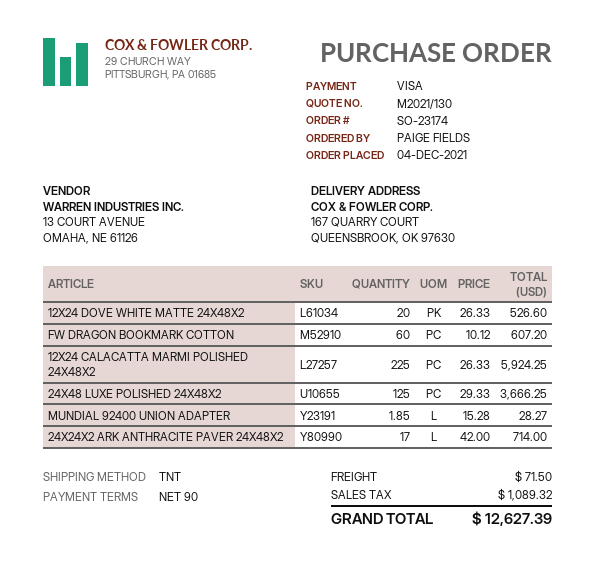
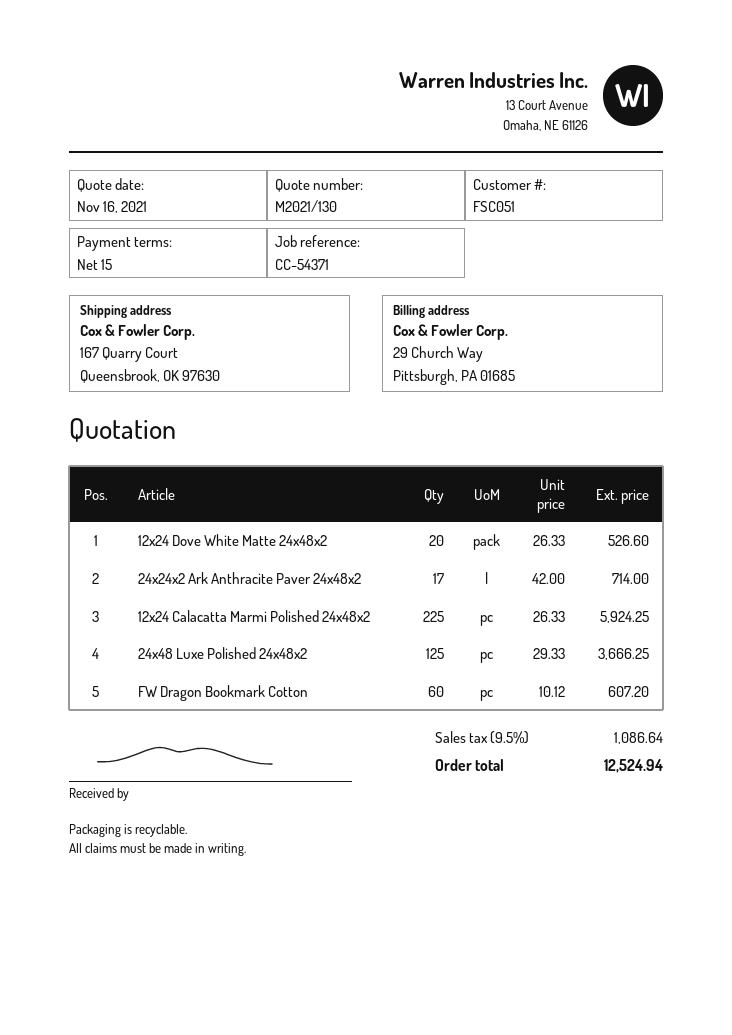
payment terms: 90 days -> 15 days
MUNDIAL 92400 UNION ADAPTER: 1.85 x 15.28 = 28.27 -> none
shipping: 71.50 -> none
tax: 1089.32 -> 1086.64
total: 12627.39 -> 12524.94

